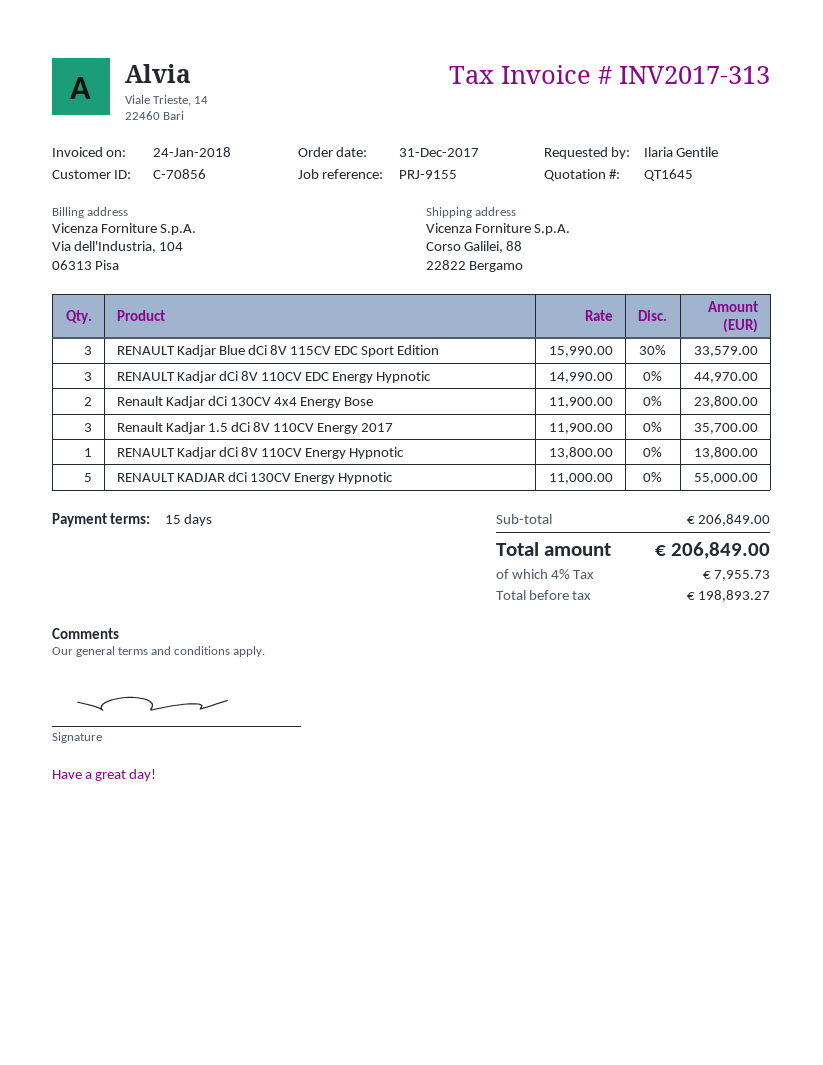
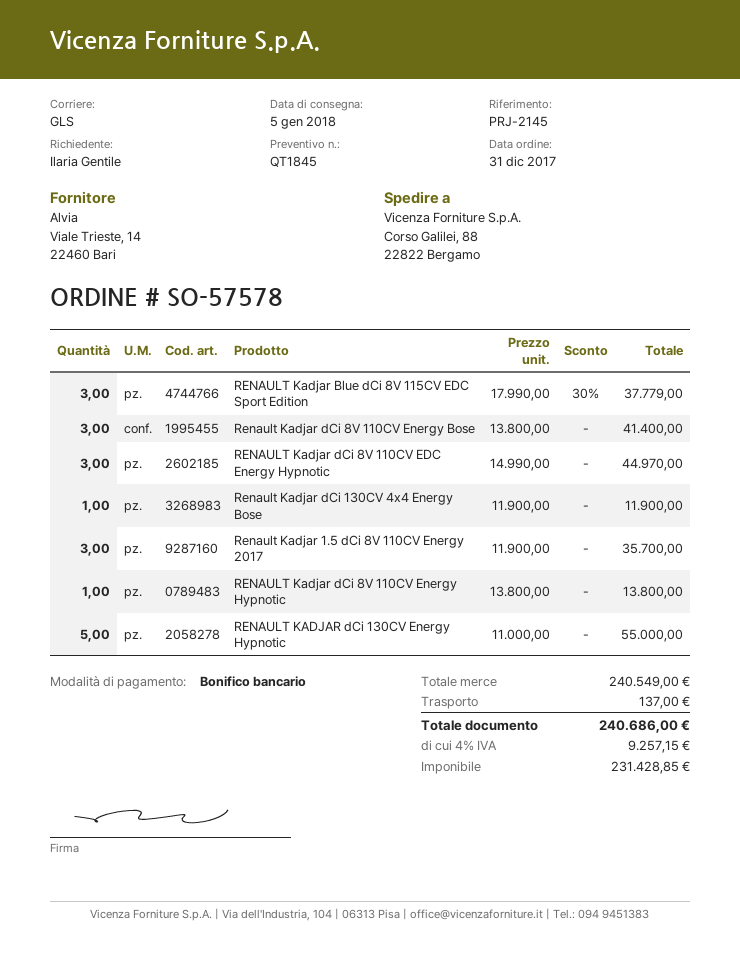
quote number: QT1645 -> QT1845
reference: PRJ-9155 -> PRJ-2145
RENAULT Kadjar Blue dCi 8V 115CV EDC Sport Edition: 3 x 15990.00 - 30% = 33579.00 -> 3 x 17990.00 - 30% = 37779.00
Renault Kadjar dCi 130CV 4x4 Energy Bose: 2 x 11900.00 = 23800.00 -> 1 x 11900.00 = 11900.00
Renault Kadjar dCi 8V 110CV Energy Bose: none -> 3 x 13800.00 = 41400.00
subtotal: 206849.00 -> 240549.00
shipping: none -> 137.00
net: 198893.27 -> 231428.85
tax: 4% = 7955.73 -> 4% = 9257.15
total: 206849.00 -> 240686.00

